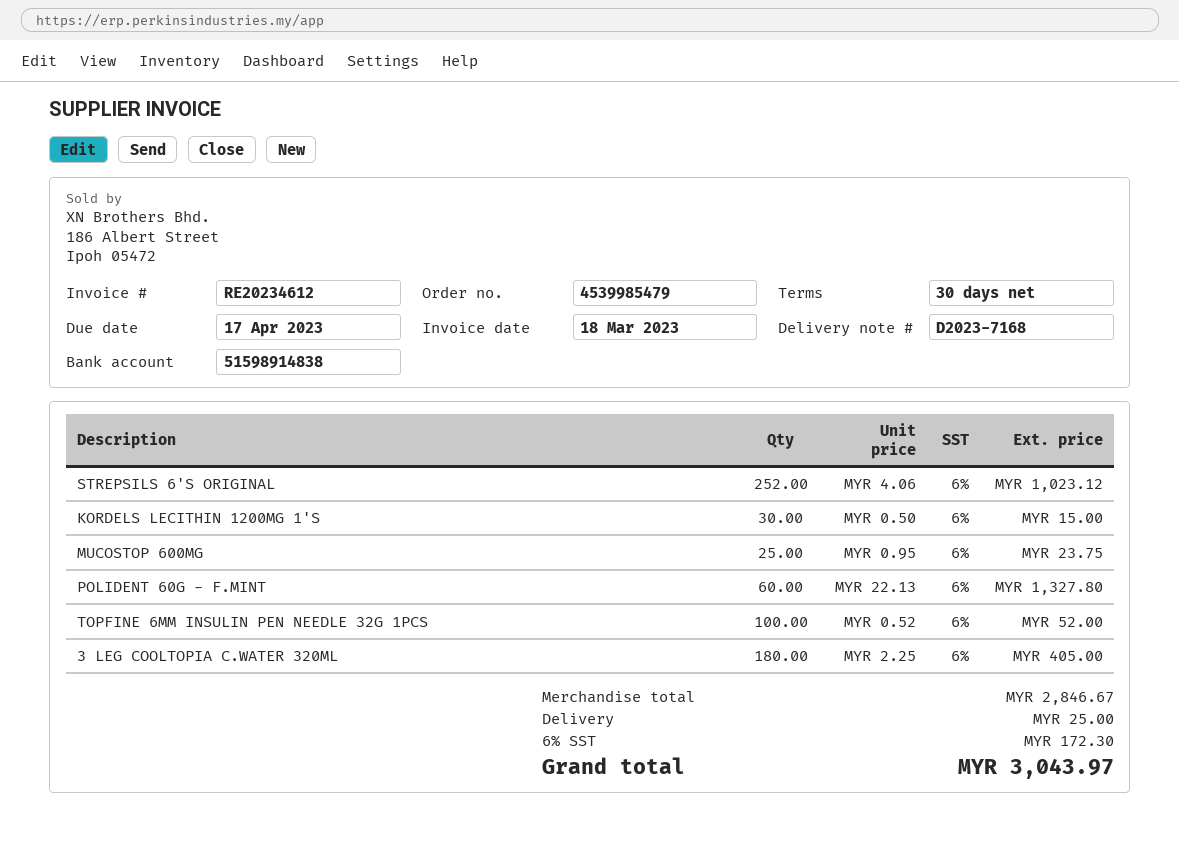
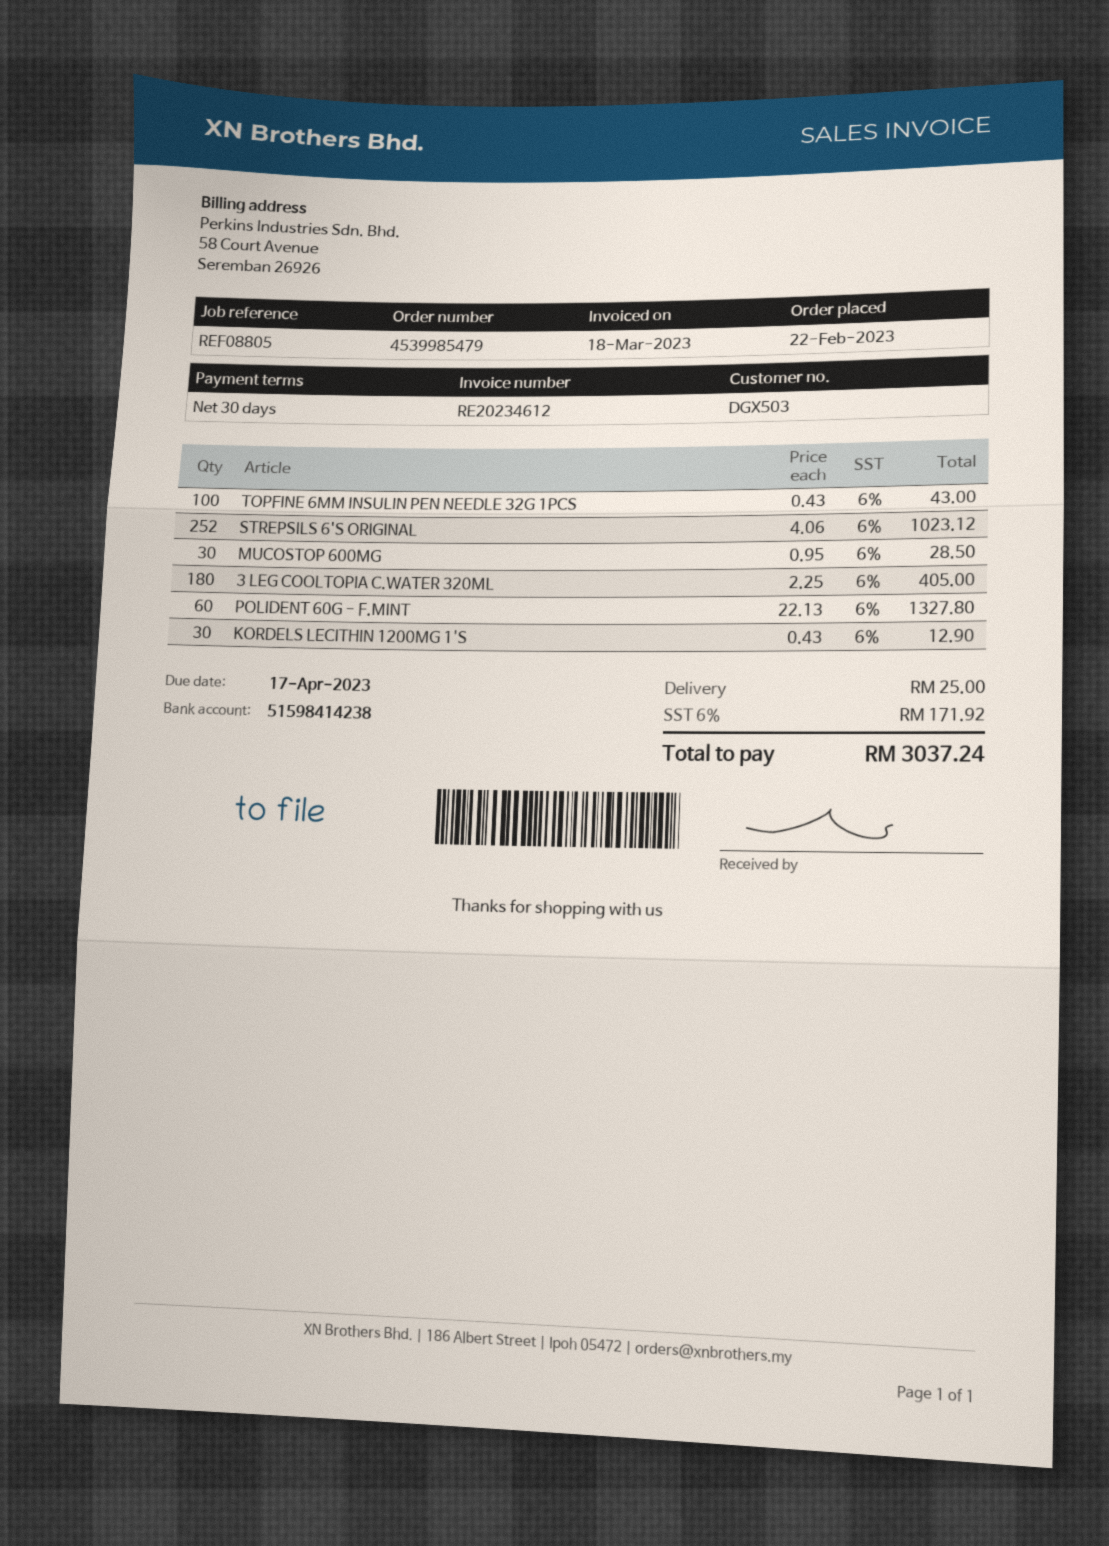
bank account: 51598914838 -> 51598414238
KORDELS LECITHIN 1200MG 1'S: 30 x 0.50 = 15.00 -> 30 x 0.43 = 12.90
MUCOSTOP 600MG: 25 x 0.95 = 23.75 -> 30 x 0.95 = 28.50
TOPFINE 6MM INSULIN PEN NEEDLE 32G 1PCS: 100 x 0.52 = 52.00 -> 100 x 0.43 = 43.00
tax: 6% = 172.30 -> 6% = 171.92
total: 3043.97 -> 3037.24

